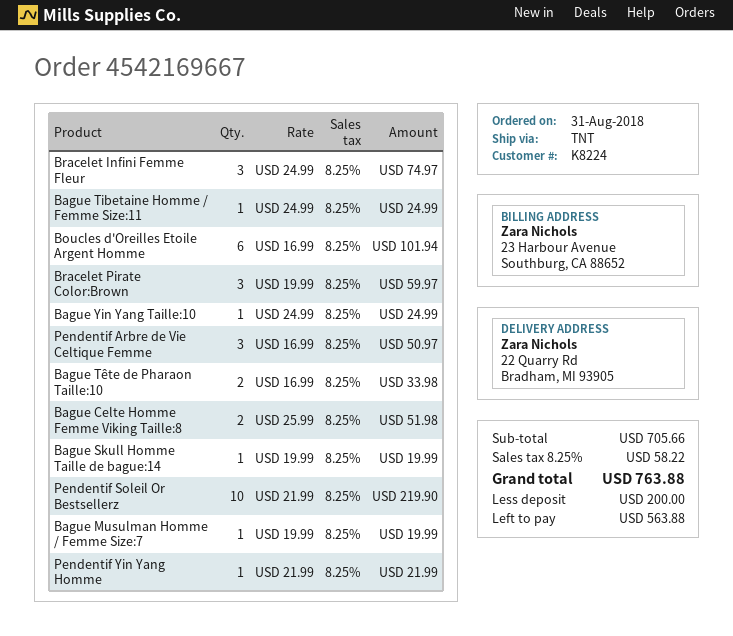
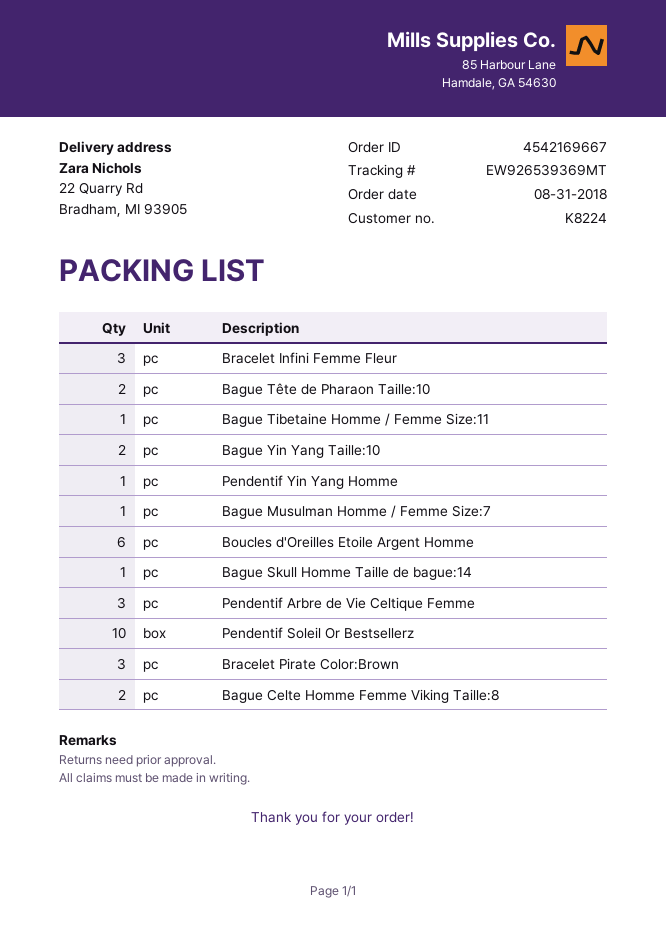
Bague Yin Yang Taille:10: 1 -> 2

